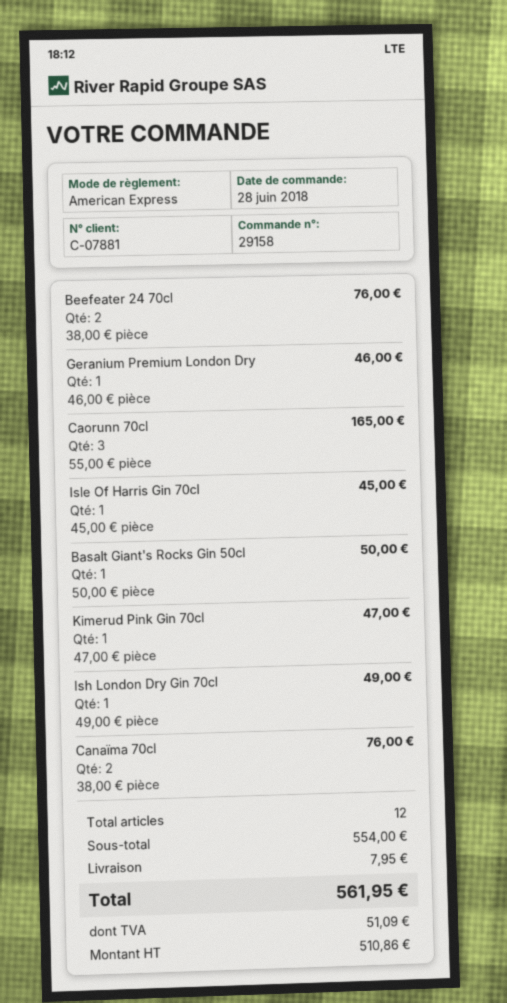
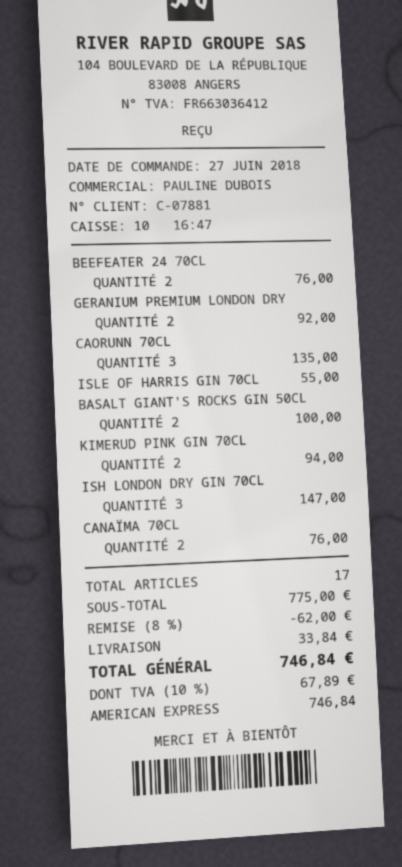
order date: 2018-06-28 -> 2018-06-27
Geranium Premium London Dry: 1 for 46.00 -> 2 for 92.00
Caorunn 70cl: 3 for 165.00 -> 3 for 135.00
Isle Of Harris Gin 70cl: 1 for 45.00 -> 1 for 55.00
Basalt Giant's Rocks Gin 50cl: 1 for 50.00 -> 2 for 100.00
Kimerud Pink Gin 70cl: 1 for 47.00 -> 2 for 94.00
Ish London Dry Gin 70cl: 1 for 49.00 -> 3 for 147.00
total quantity: 12 -> 17
subtotal: 554.00 -> 775.00
discount: none -> 8% = 62.00
shipping: 7.95 -> 33.84
tax: 51.09 -> 67.89
total: 561.95 -> 746.84

